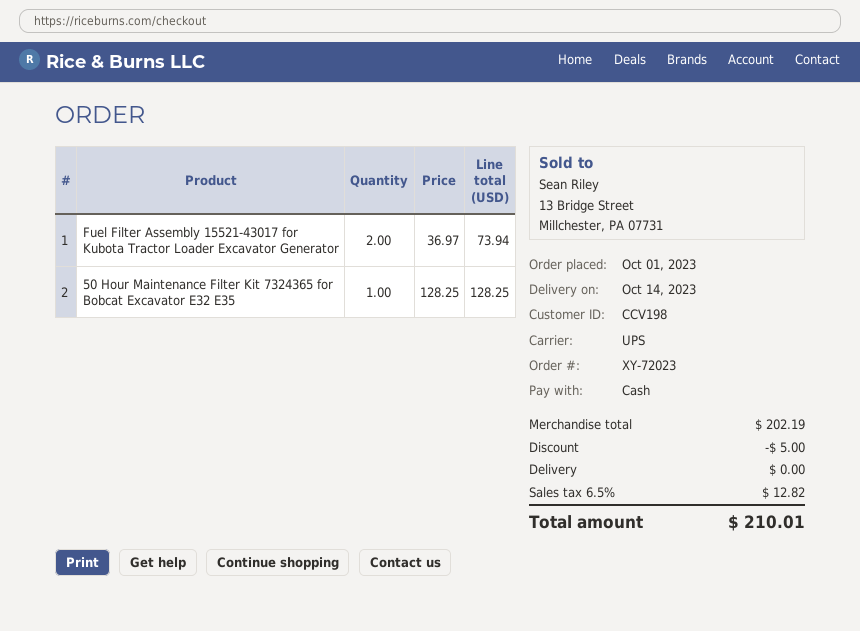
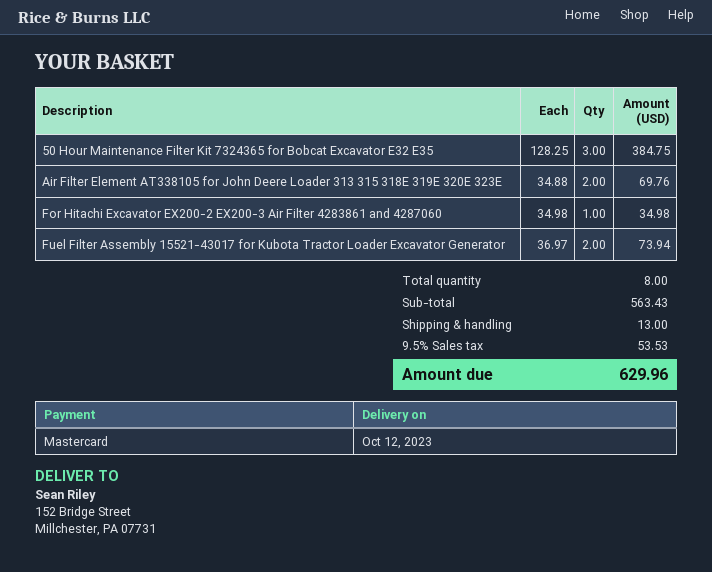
delivery date: 2023-10-14 -> 2023-10-12
payment method: cash -> Mastercard
50 Hour Maintenance Filter Kit 7324365 for Bobcat Excavator E32 E35: 1 x 128.25 = 128.25 -> 3 x 128.25 = 384.75
Air Filter Element AT338105 for John Deere Loader 313 315 318E 319E 320E 323E: none -> 2 x 34.88 = 69.76
For Hitachi Excavator EX200-2 EX200-3 Air Filter 4283861 and 4287060: none -> 1 x 34.98 = 34.98
subtotal: 202.19 -> 563.43
discount: 5.00 -> none
shipping: 0.00 -> 13.00
tax: 6.5% = 12.82 -> 9.5% = 53.53
total: 210.01 -> 629.96

